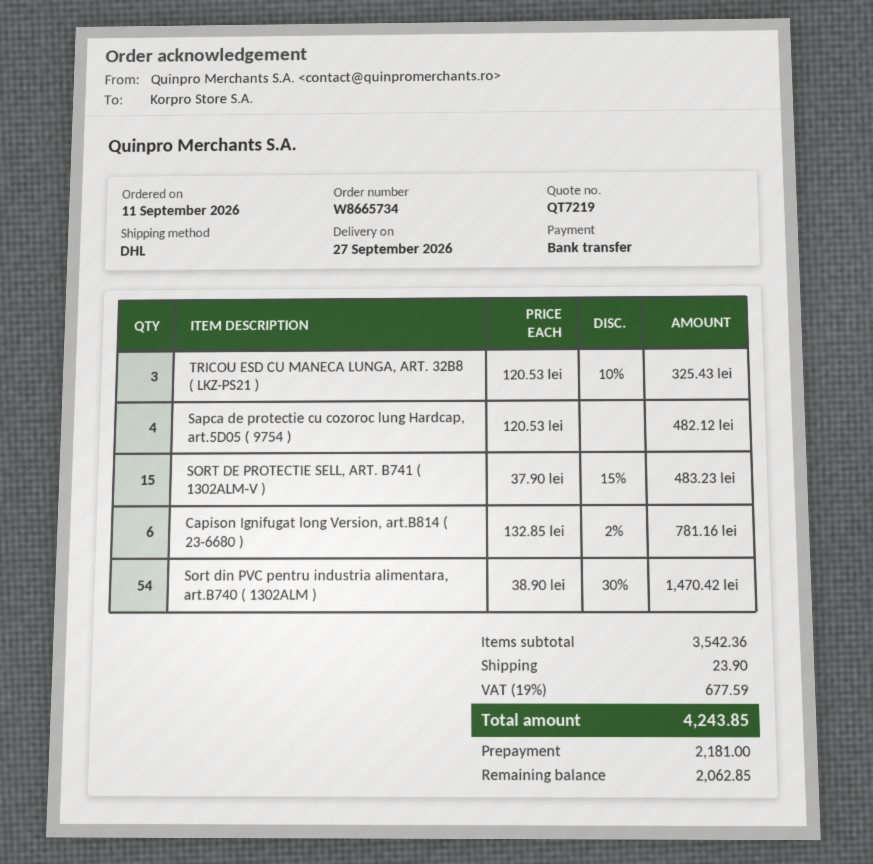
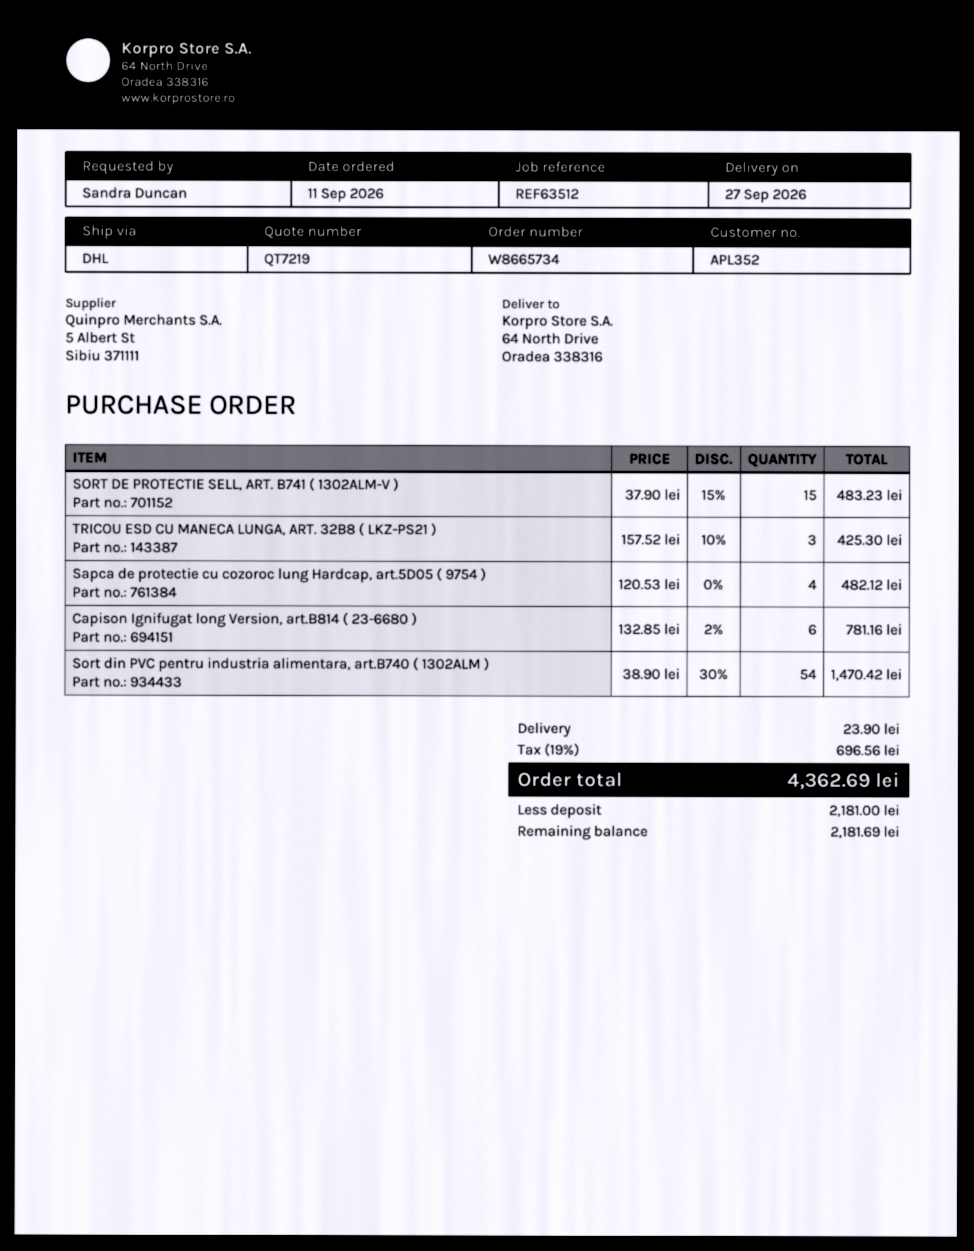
TRICOU ESD CU MANECA LUNGA, ART. 32B8 ( LKZ-PS21 ): 3 x 120.53 - 10% = 325.43 -> 3 x 157.52 - 10% = 425.30
tax: 19% = 677.59 -> 19% = 696.56
total: 4243.85 -> 4362.69
balance: 2062.85 -> 2181.69

